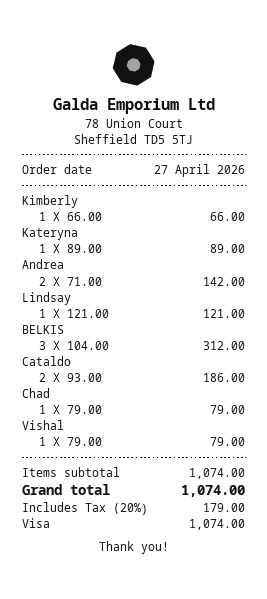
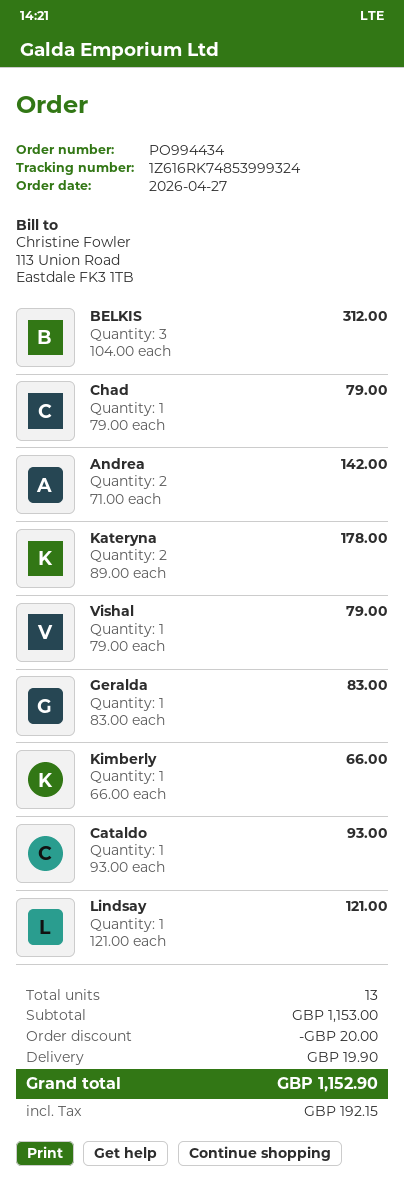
Kateryna: 1 x 89.00 = 89.00 -> 2 x 89.00 = 178.00
Cataldo: 2 x 93.00 = 186.00 -> 1 x 93.00 = 93.00
Geralda: none -> 1 x 83.00 = 83.00
subtotal: 1074.00 -> 1153.00
discount: none -> 20.00
shipping: none -> 19.90
tax: 179.00 -> 192.15
total: 1074.00 -> 1152.90

